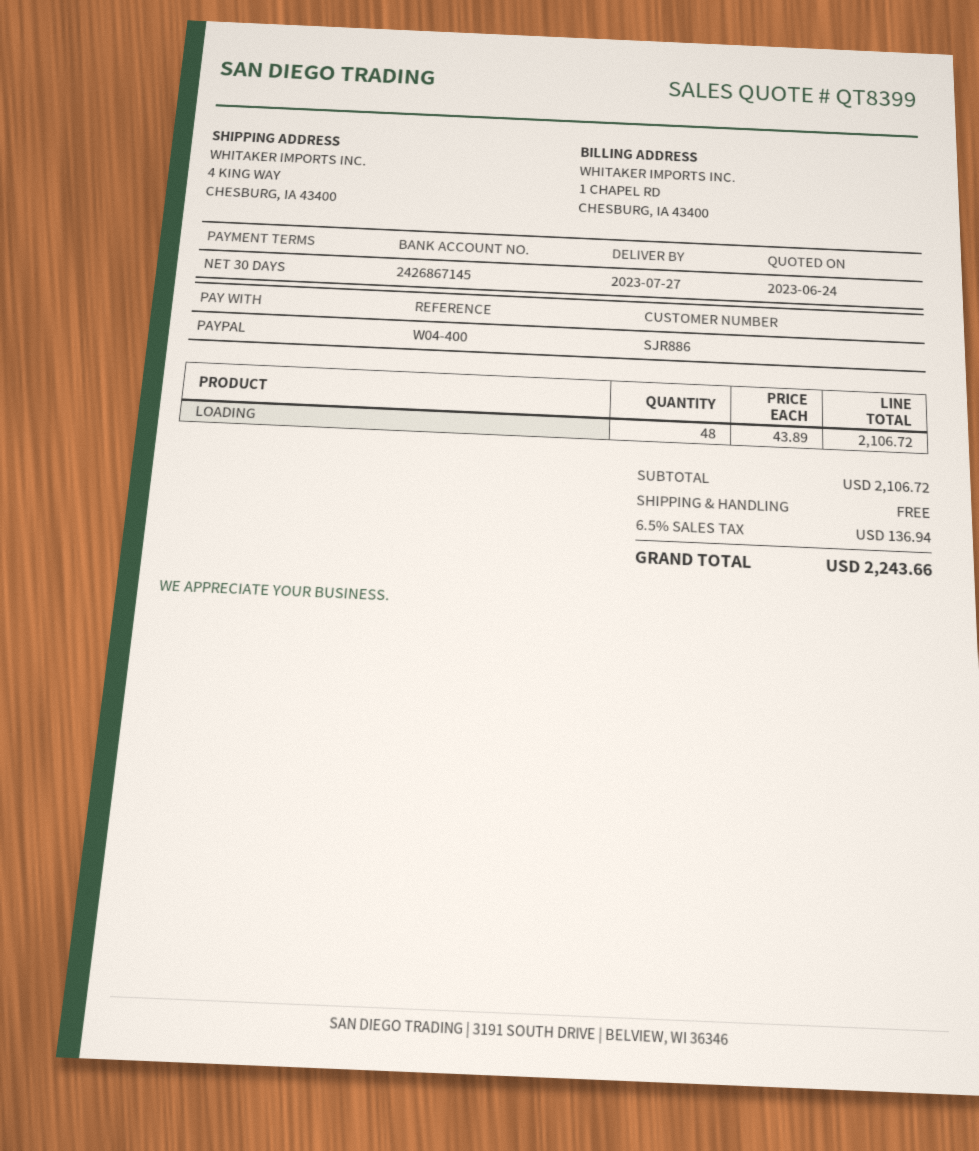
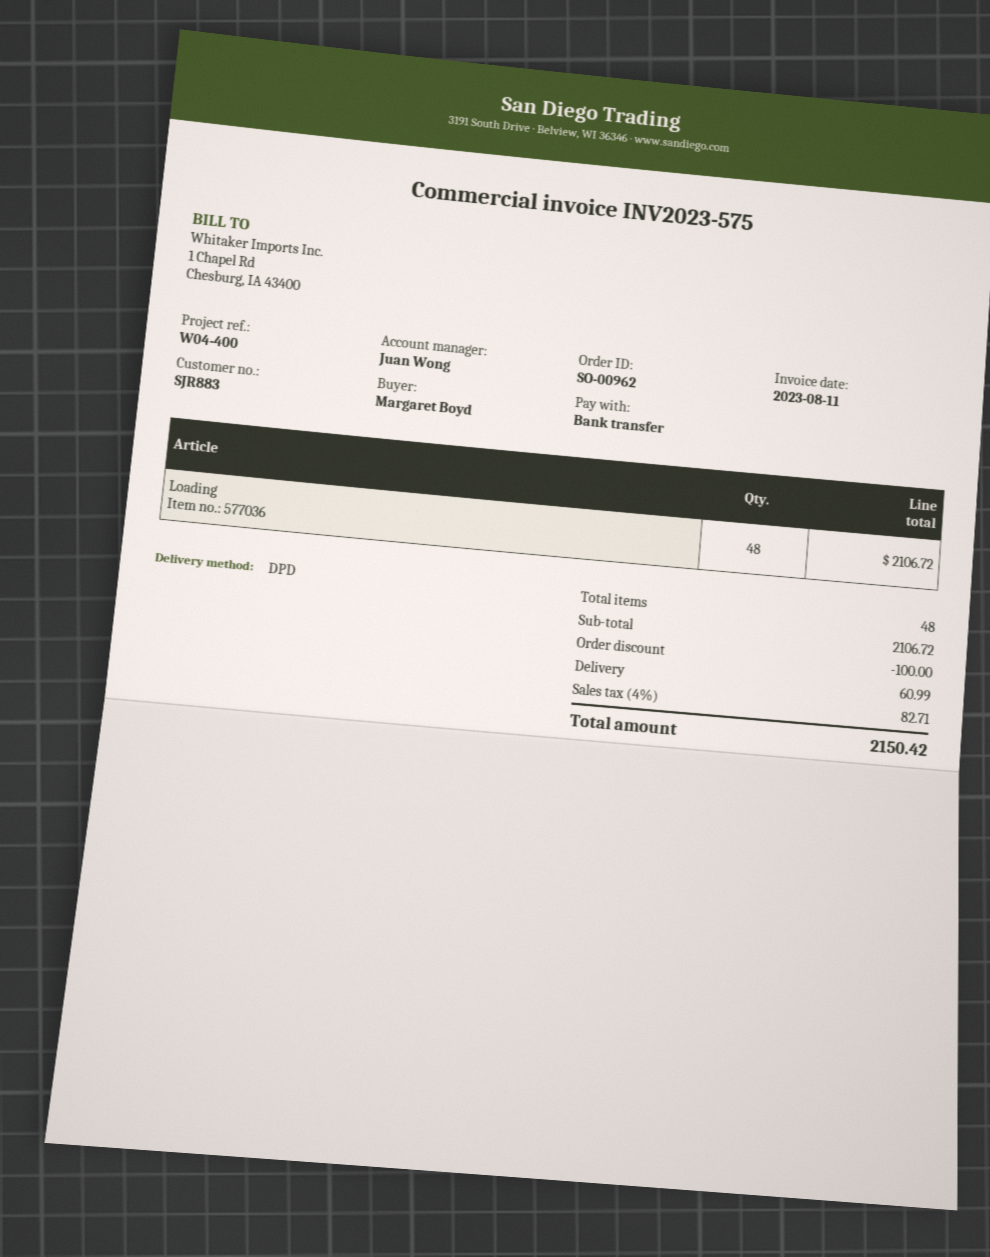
customer number: SJR886 -> SJR883
payment method: PayPal -> bank transfer
discount: none -> 100.00
shipping: 0.00 -> 60.99
tax: 6.5% = 136.94 -> 4% = 82.71
total: 2243.66 -> 2150.42

